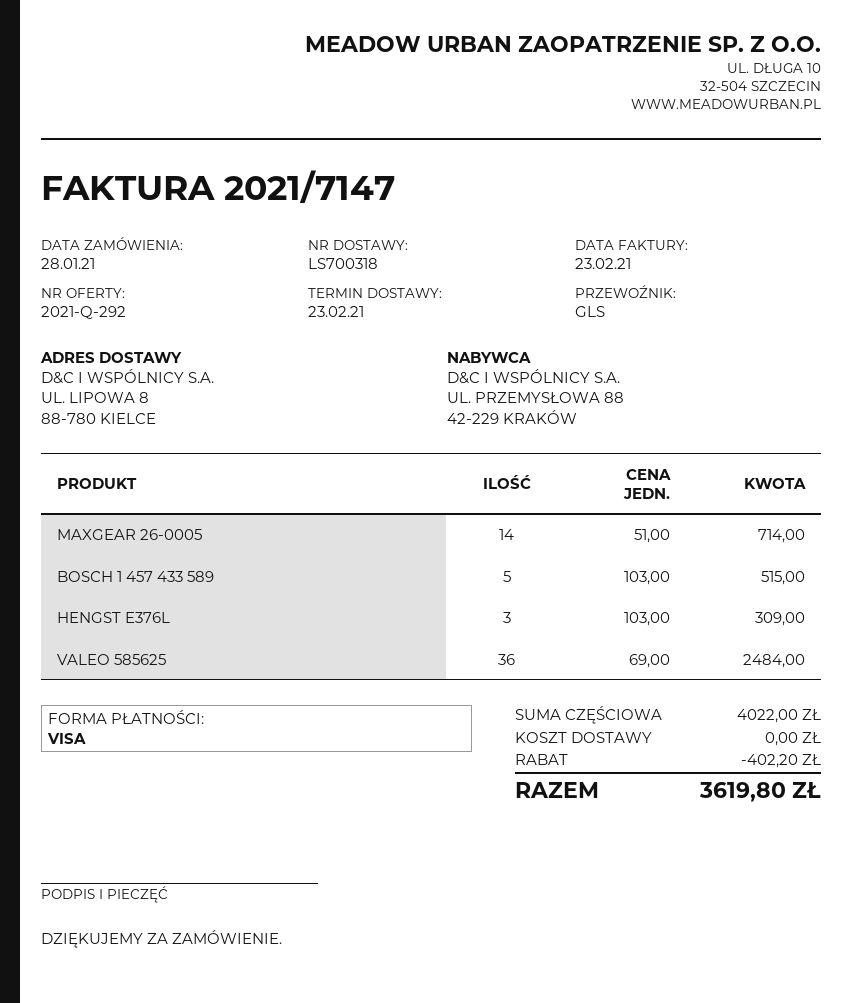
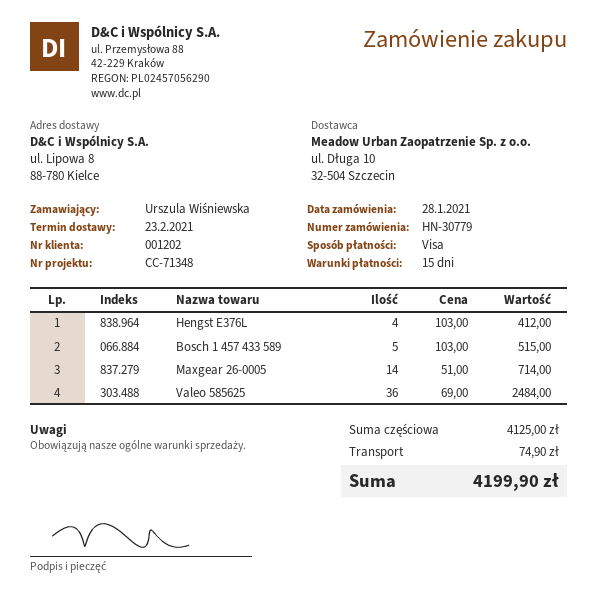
HENGST E376L: 3 x 103.00 = 309.00 -> 4 x 103.00 = 412.00
subtotal: 4022.00 -> 4125.00
discount: 402.20 -> none
shipping: 0.00 -> 74.90
total: 3619.80 -> 4199.90

